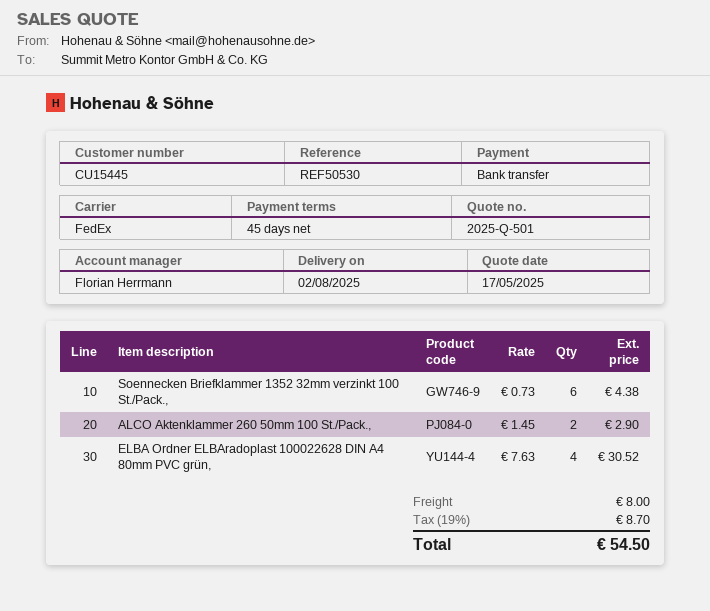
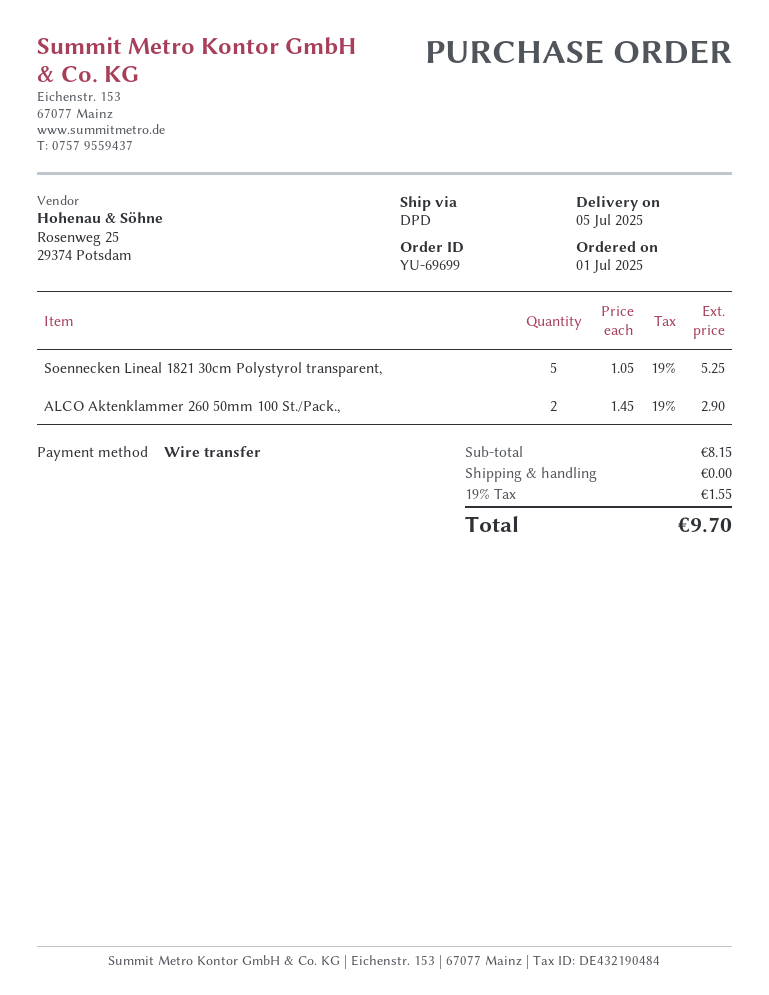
delivery date: 2025-08-02 -> 2025-07-05
shipping method: FedEx -> DPD
Soennecken Briefklammer 1352 32mm verzinkt 100 St./Pack.,: 6 x 0.73 = 4.38 -> none
ELBA Ordner ELBAradoplast 100022628 DIN A4 80mm PVC grün,: 4 x 7.63 = 30.52 -> none
Soennecken Lineal 1821 30cm Polystyrol transparent,: none -> 5 x 1.05 = 5.25
shipping: 8.00 -> 0.00
tax: 19% = 8.70 -> 19% = 1.55
total: 54.50 -> 9.70

